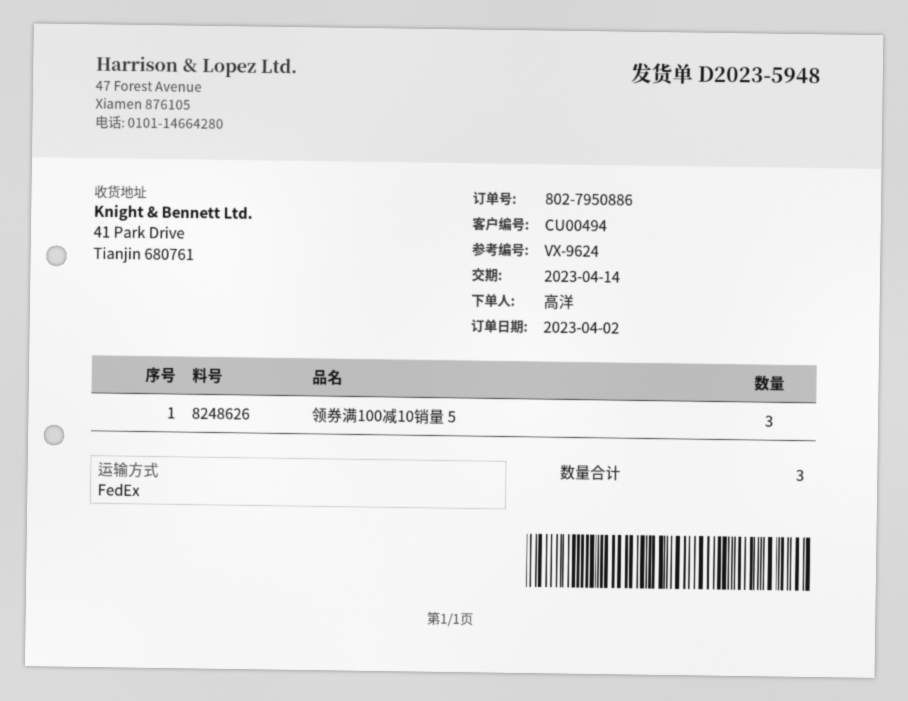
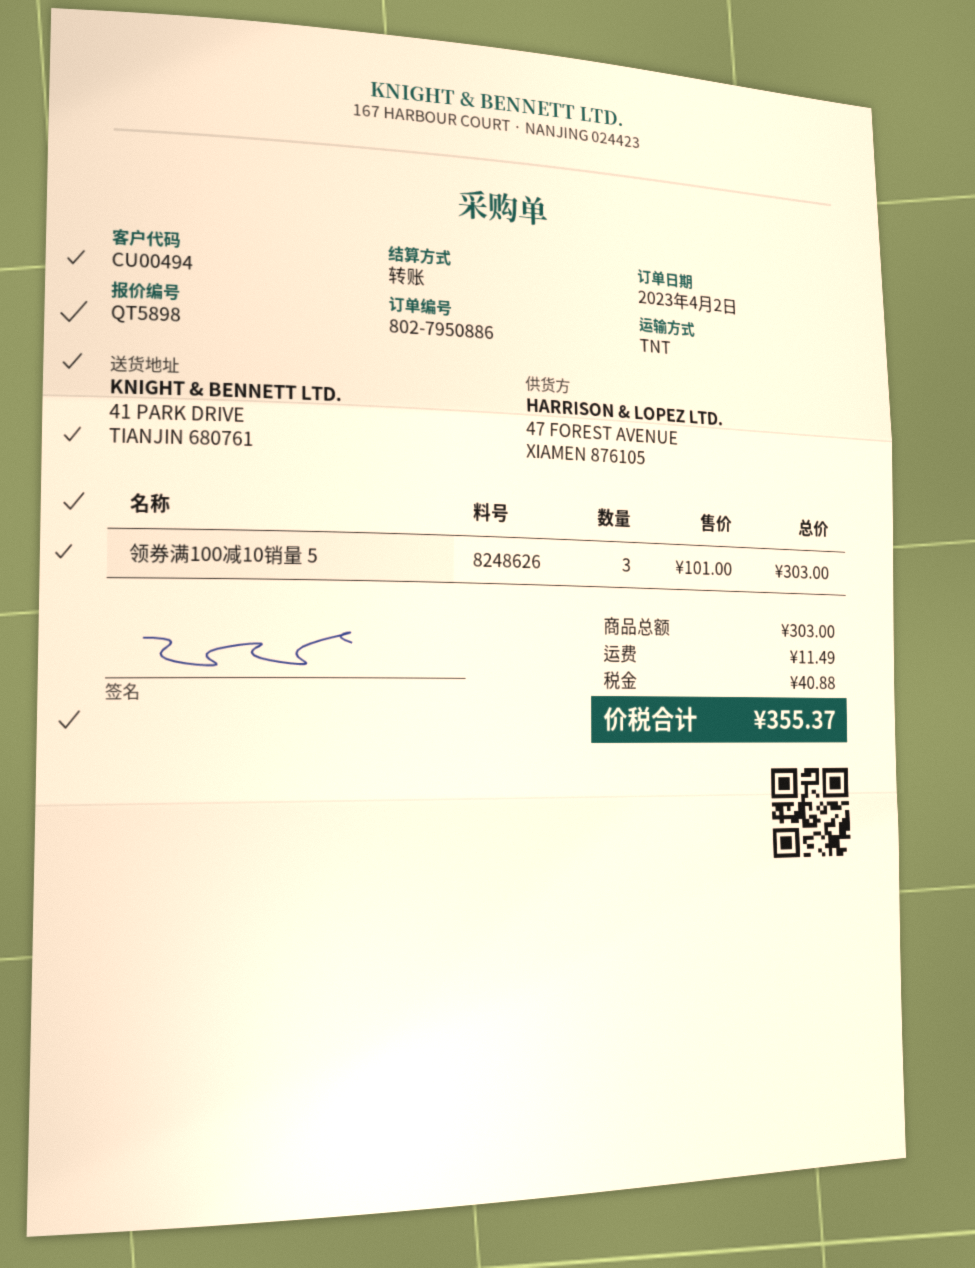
shipping method: FedEx -> TNT

